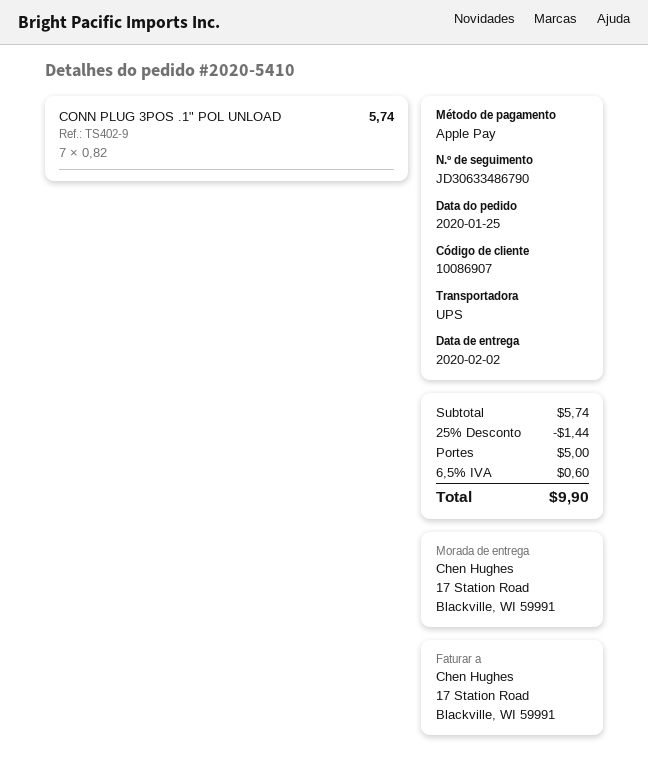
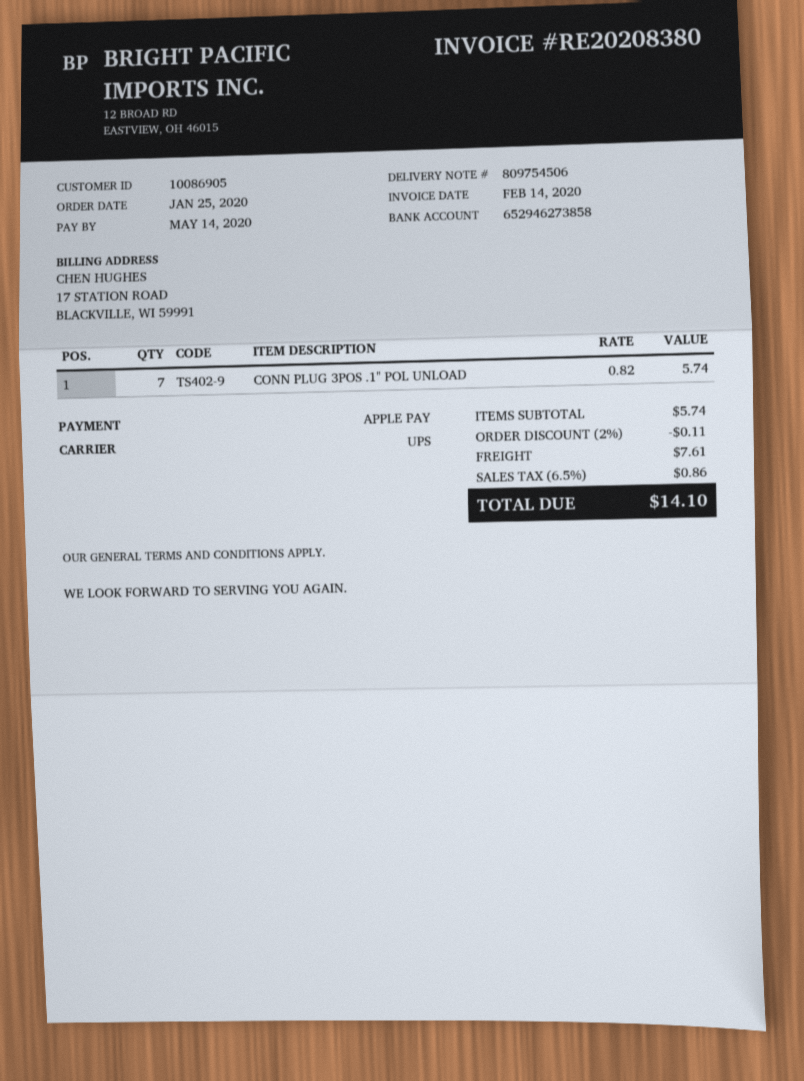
customer number: 10086907 -> 10086905
discount: 25% = 1.44 -> 2% = 0.11
shipping: 5.00 -> 7.61
tax: 6.5% = 0.60 -> 6.5% = 0.86
total: 9.90 -> 14.10

